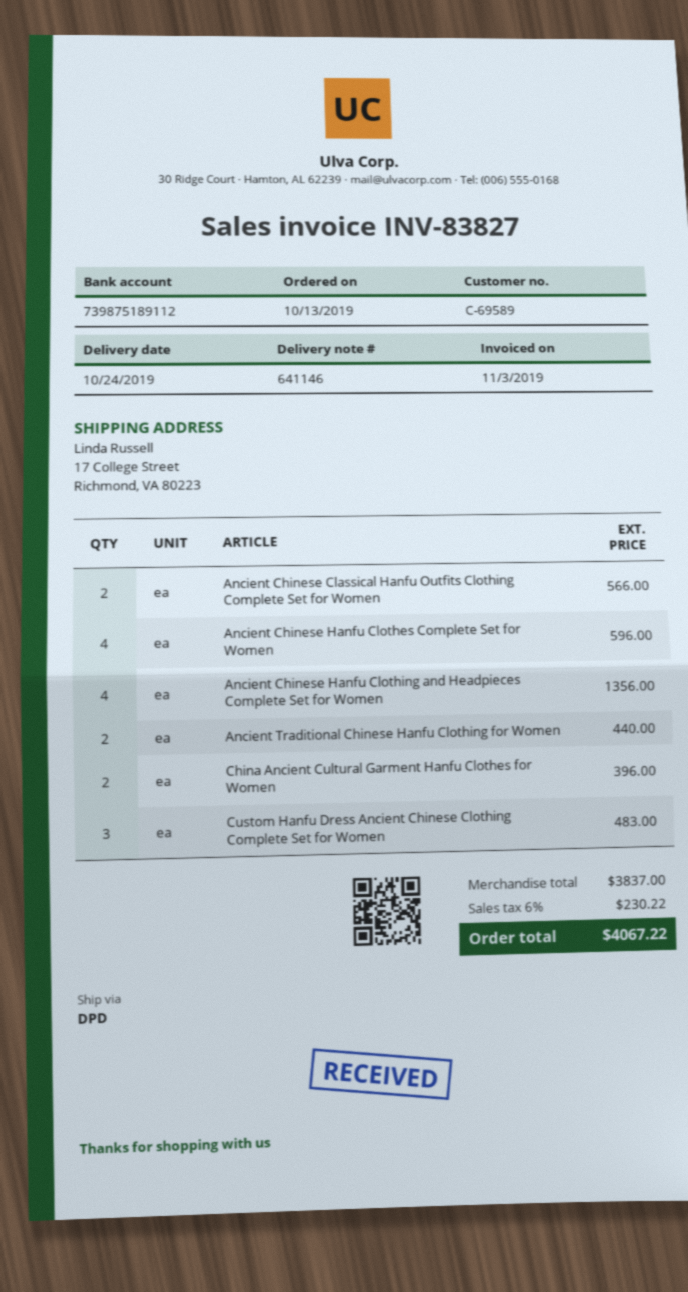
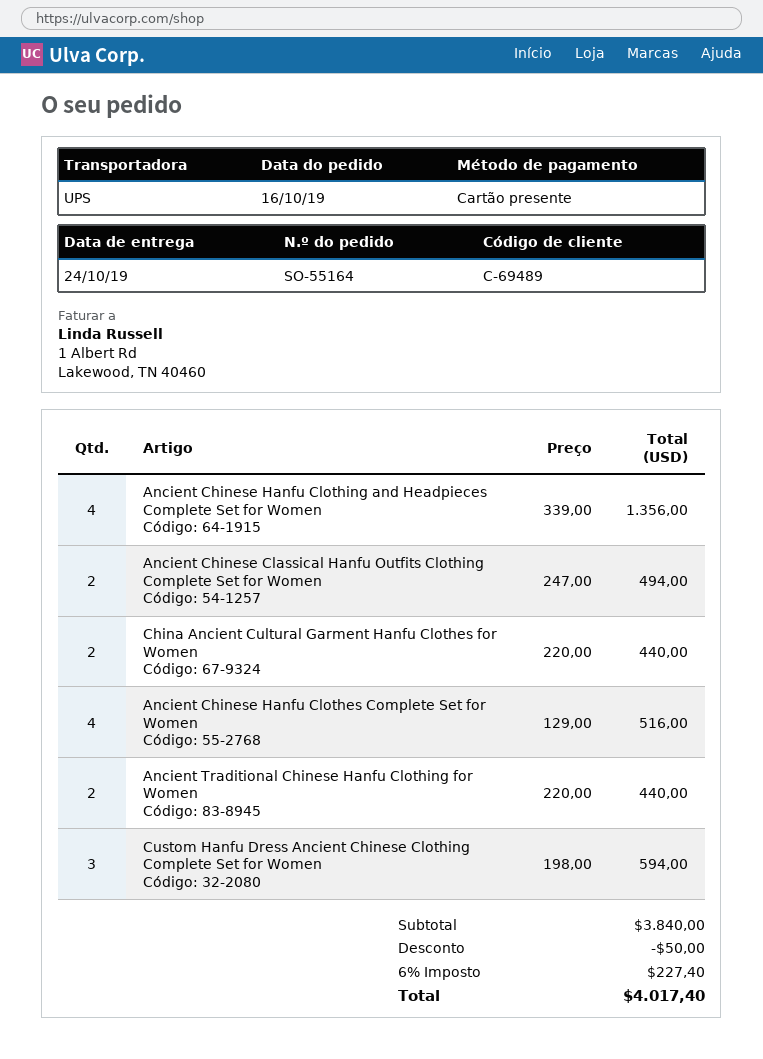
order date: 2019-10-13 -> 2019-10-16
customer number: C-69589 -> C-69489
shipping method: DPD -> UPS
Ancient Chinese Classical Hanfu Outfits Clothing Complete Set for Women: 2 for 566.00 -> 2 for 494.00
Ancient Chinese Hanfu Clothes Complete Set for Women: 4 for 596.00 -> 4 for 516.00
China Ancient Cultural Garment Hanfu Clothes for Women: 2 for 396.00 -> 2 for 440.00
Custom Hanfu Dress Ancient Chinese Clothing Complete Set for Women: 3 for 483.00 -> 3 for 594.00
subtotal: 3837.00 -> 3840.00
discount: none -> 50.00
tax: 6% = 230.22 -> 6% = 227.40
total: 4067.22 -> 4017.40

